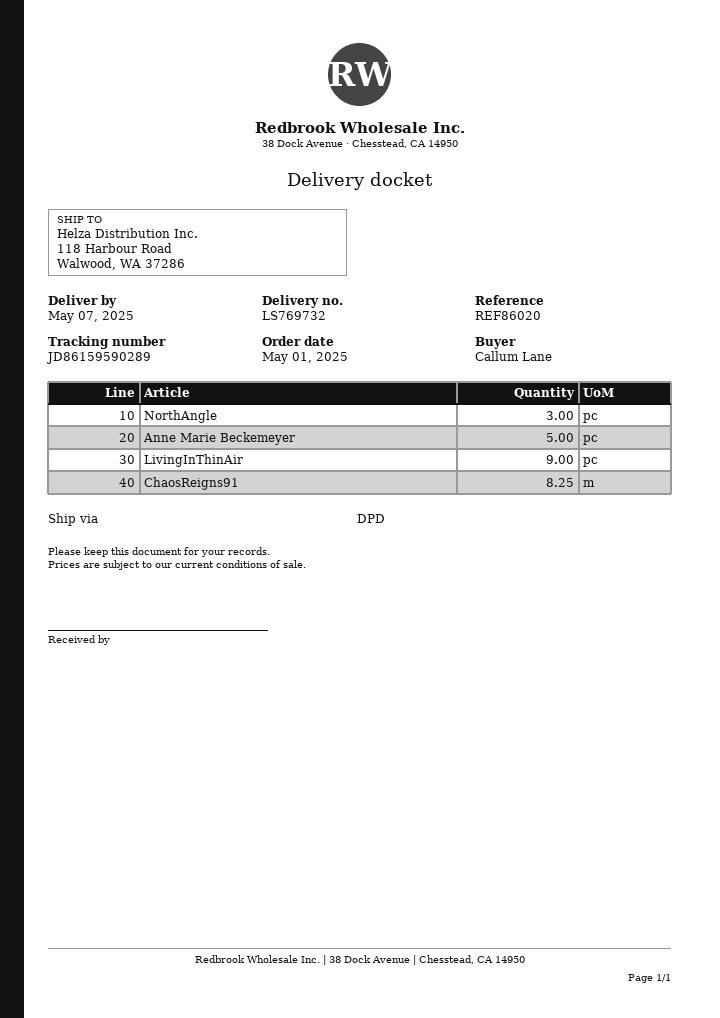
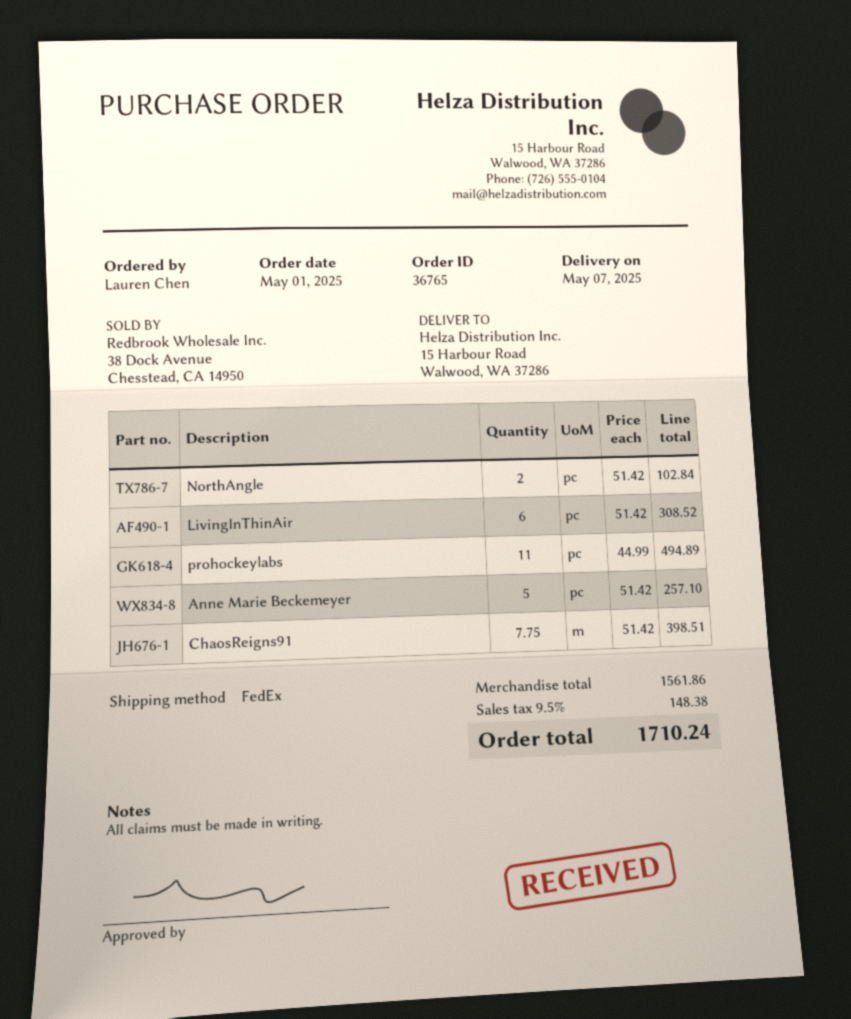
ordered by: Callum Lane -> Lauren Chen
shipping method: DPD -> FedEx
ship to: 118 Harbour Road, Walwood, WA 37286 -> 15 Harbour Road, Walwood, WA 37286
NorthAngle: 3 -> 2
LivingInThinAir: 9 -> 6
ChaosReigns91: 8.25 -> 7.75
prohockeylabs: none -> 11

